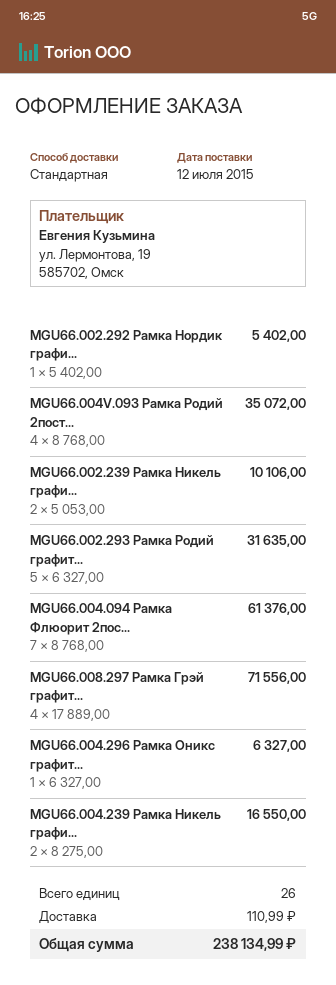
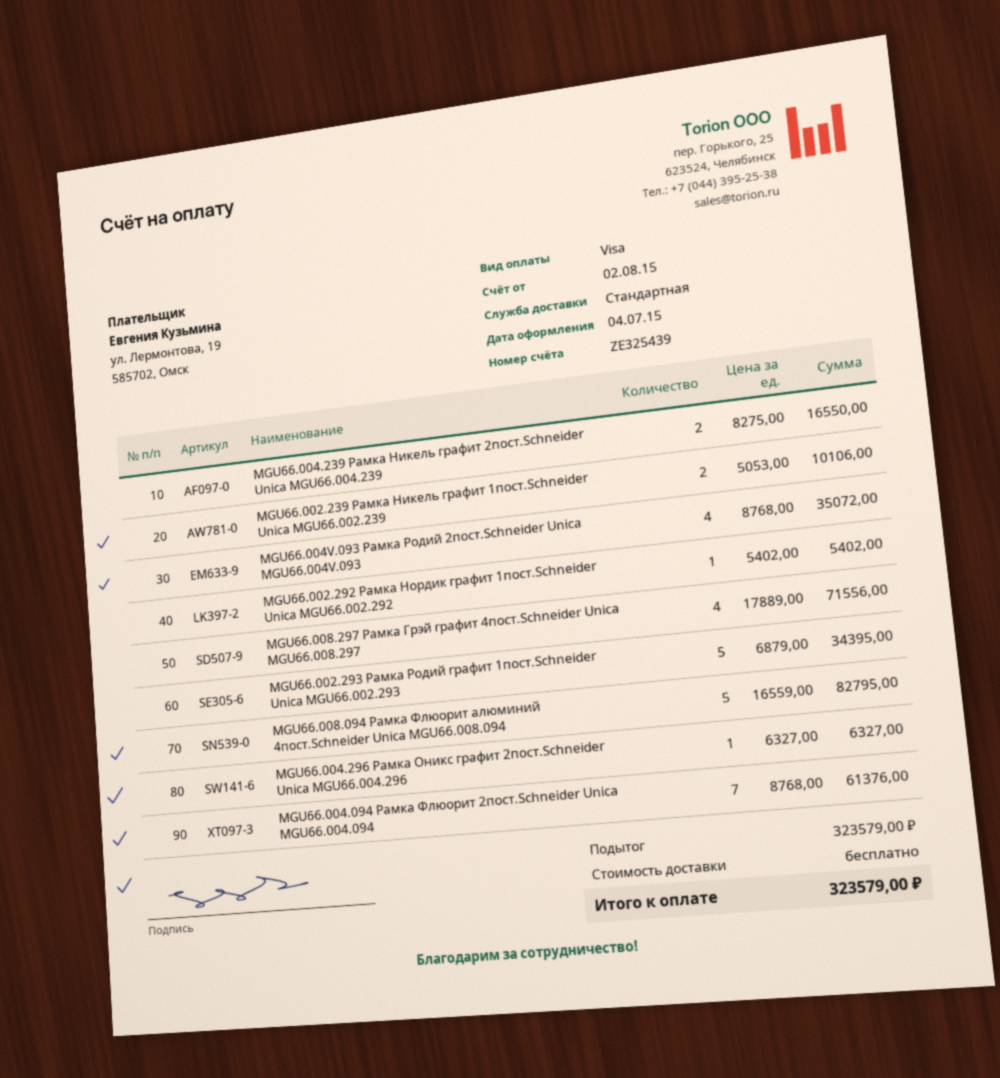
MGU66.002.293 Рамка Родий графит...: 5 x 6327.00 = 31635.00 -> 5 x 6879.00 = 34395.00
MGU66.008.094 Рамка Флюорит алюминий 4пост.Schneider Unica MGU66.008.094: none -> 5 x 16559.00 = 82795.00
shipping: 110.99 -> 0.00
total: 238134.99 -> 323579.00

